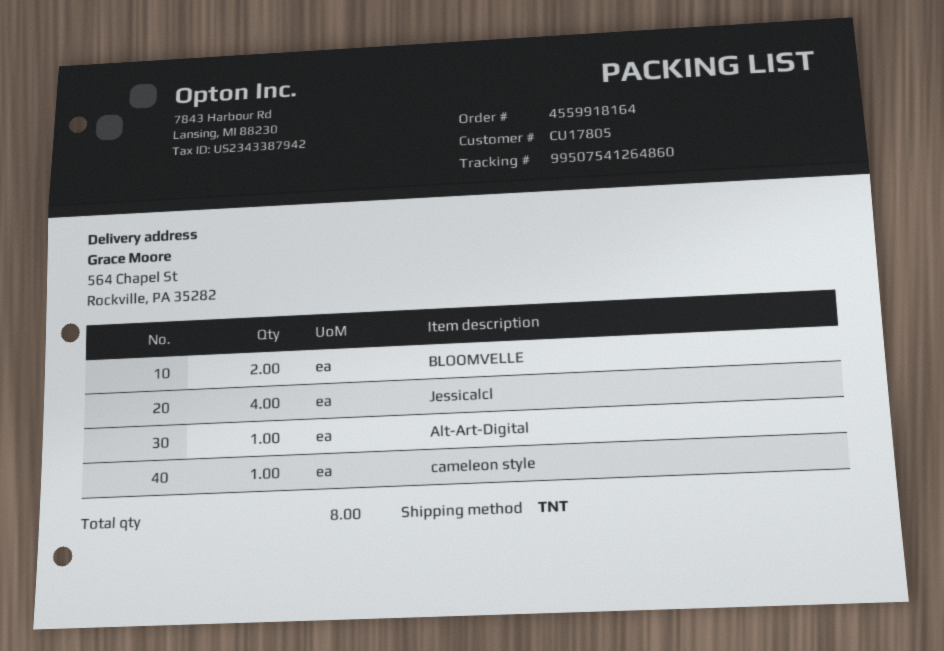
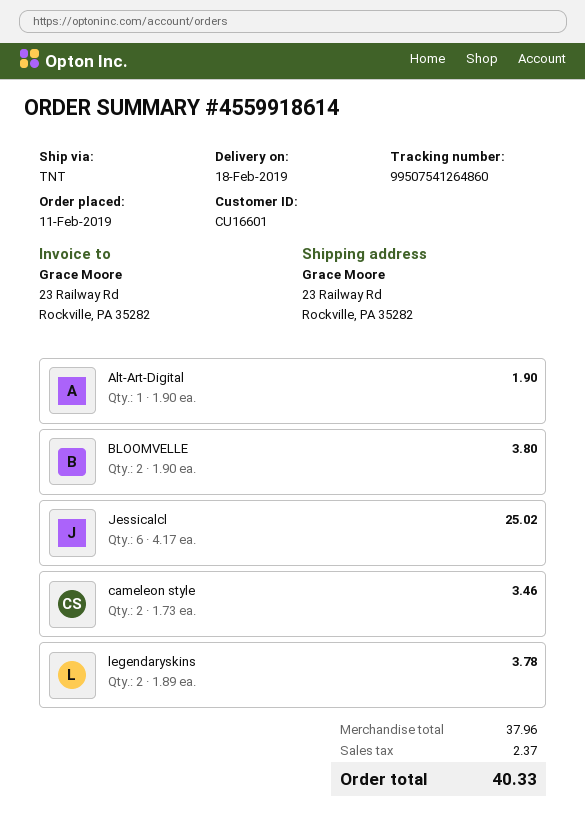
order number: 4559918164 -> 4559918614
customer number: CU17805 -> CU16601
ship to: 564 Chapel St, Rockville, PA 35282 -> 23 Railway Rd, Rockville, PA 35282
Jessicalcl: 4 -> 6
cameleon style: 1 -> 2
legendaryskins: none -> 2

